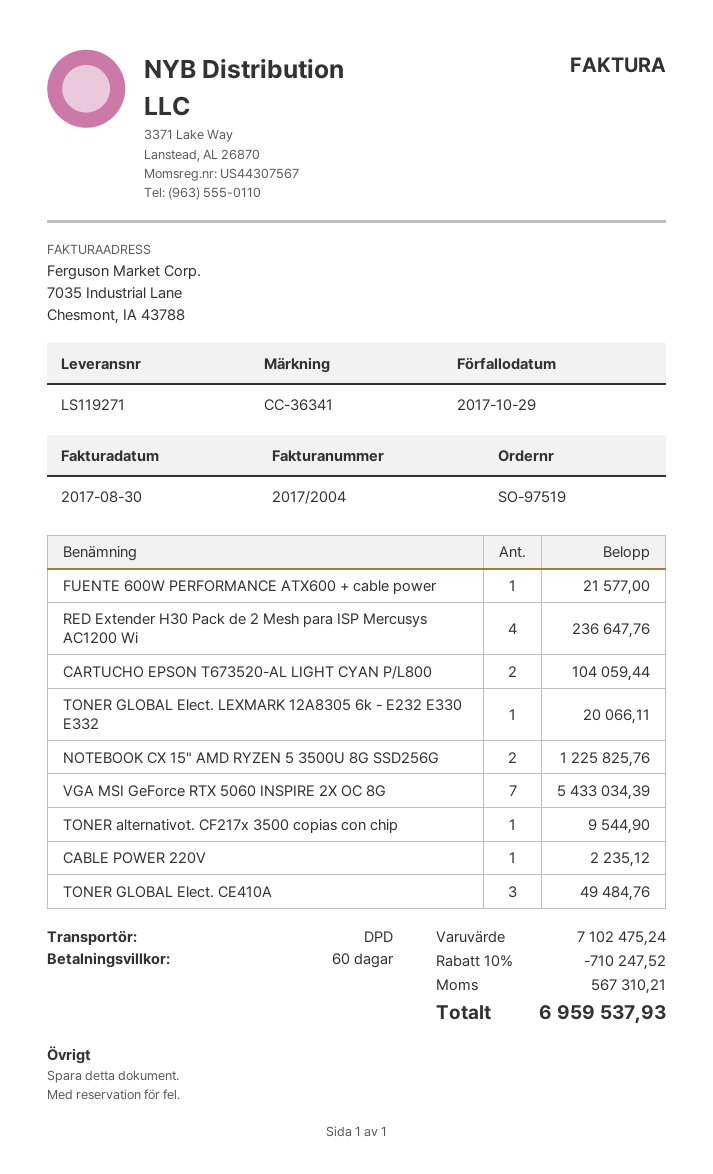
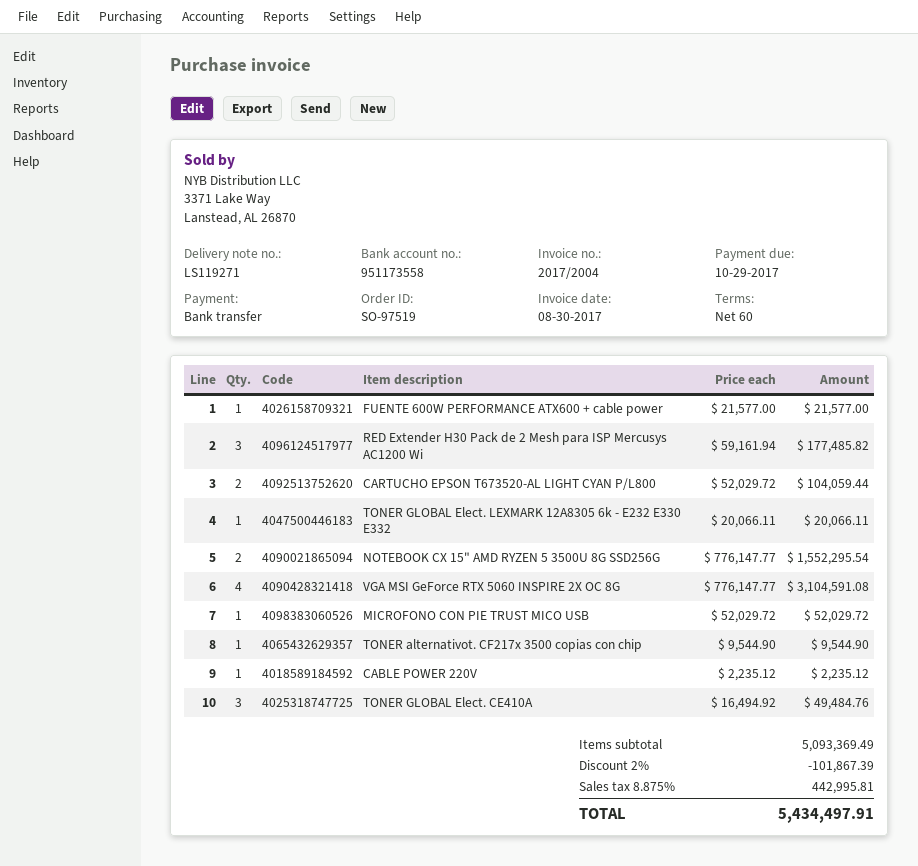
RED Extender H30 Pack de 2 Mesh para ISP Mercusys AC1200 Wi: 4 for 236647.76 -> 3 for 177485.82
NOTEBOOK CX 15" AMD RYZEN 5 3500U 8G SSD256G: 2 for 1225825.76 -> 2 for 1552295.54
VGA MSI GeForce RTX 5060 INSPIRE 2X OC 8G: 7 for 5433034.39 -> 4 for 3104591.08
MICROFONO CON PIE TRUST MICO USB: none -> 1 for 52029.72
subtotal: 7102475.24 -> 5093369.49
discount: 10% = 710247.52 -> 2% = 101867.39
tax: 567310.21 -> 442995.81
total: 6959537.93 -> 5434497.91

